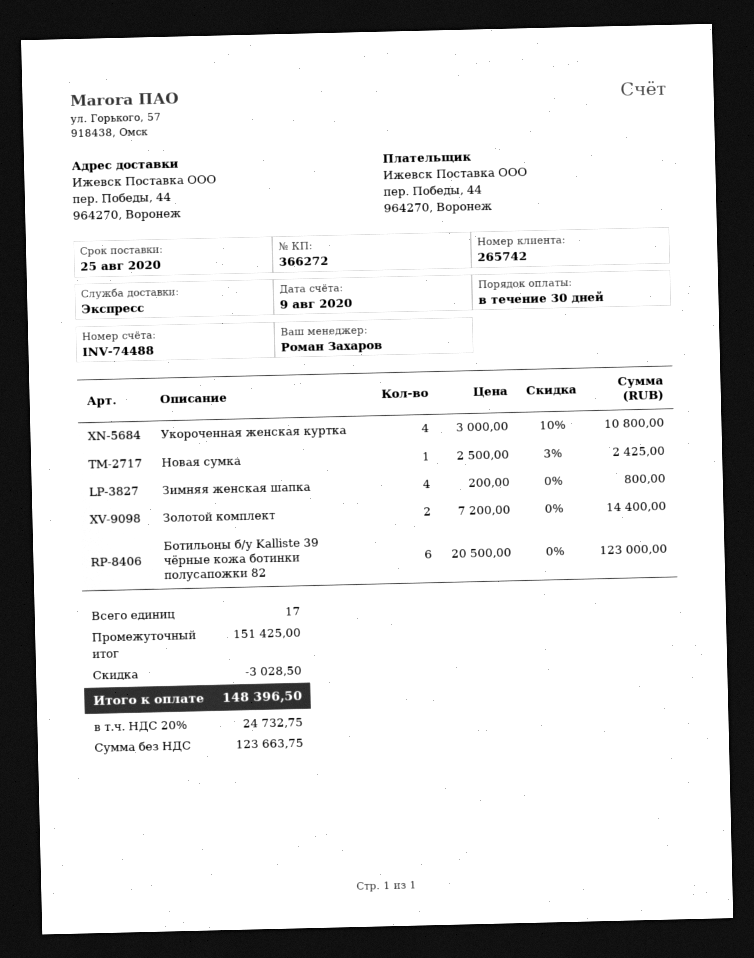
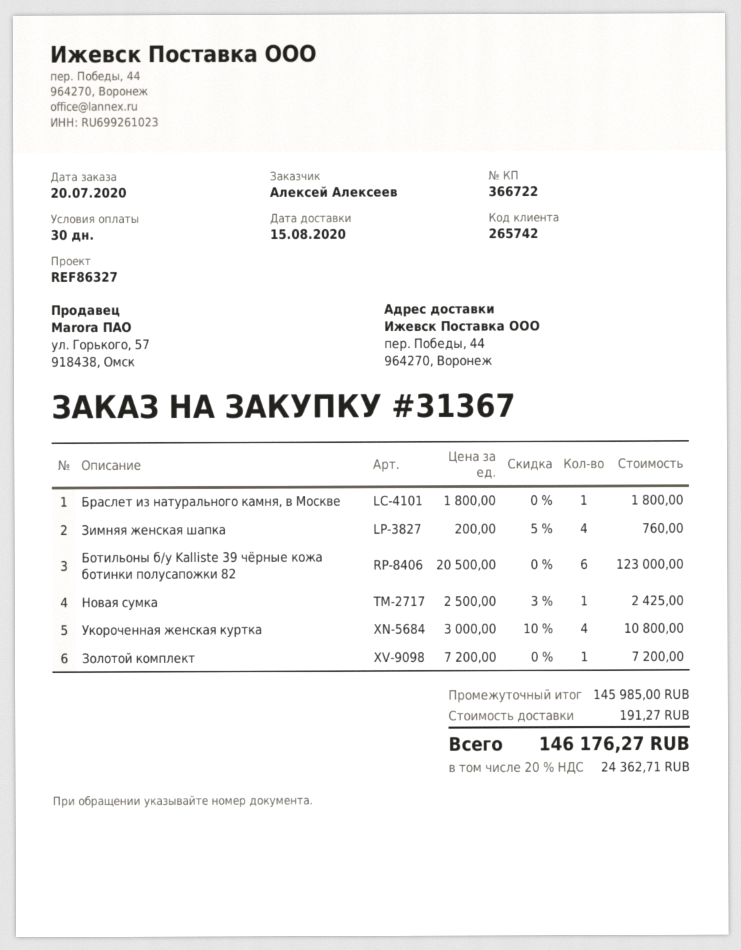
quote number: 366272 -> 366722
delivery date: 2020-08-25 -> 2020-08-15
Зимняя женская шапка: 4 x 200.00 = 800.00 -> 4 x 200.00 - 5% = 760.00
Золотой комплект: 2 x 7200.00 = 14400.00 -> 1 x 7200.00 = 7200.00
Браслет из натурального камня, в Москве: none -> 1 x 1800.00 = 1800.00
subtotal: 151425.00 -> 145985.00
discount: 3028.50 -> none
shipping: none -> 191.27
tax: 20% = 24732.75 -> 20% = 24362.71
total: 148396.50 -> 146176.27

